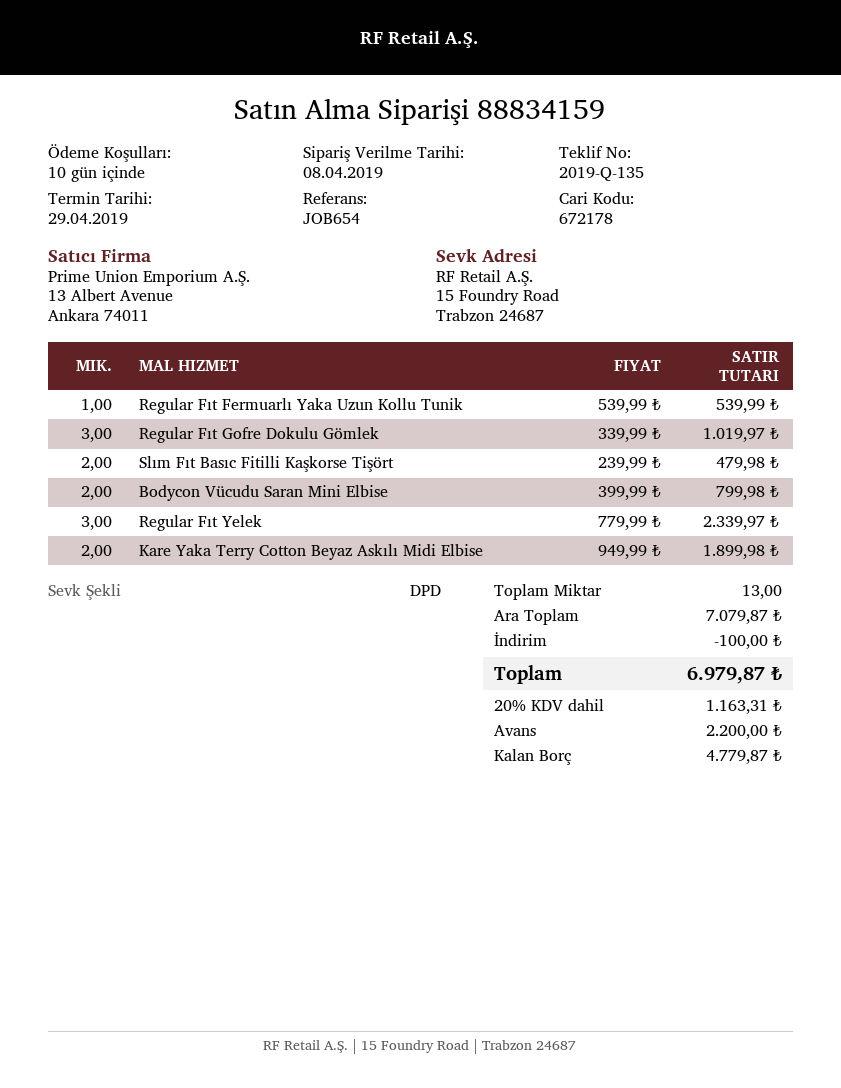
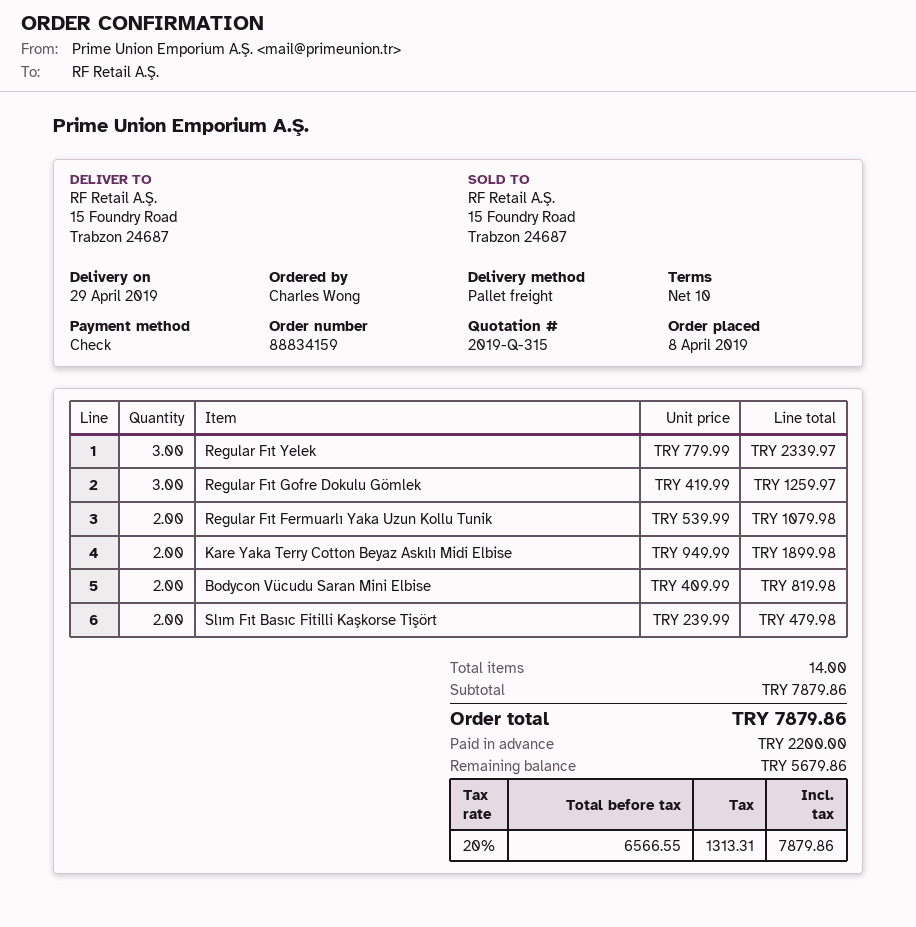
quote number: 2019-Q-135 -> 2019-Q-315
shipping method: DPD -> pallet freight
Regular Fıt Fermuarlı Yaka Uzun Kollu Tunik: 1 x 539.99 = 539.99 -> 2 x 539.99 = 1079.98
Regular Fıt Gofre Dokulu Gömlek: 3 x 339.99 = 1019.97 -> 3 x 419.99 = 1259.97
Bodycon Vücudu Saran Mini Elbise: 2 x 399.99 = 799.98 -> 2 x 409.99 = 819.98
total quantity: 13 -> 14
subtotal: 7079.87 -> 7879.86
discount: 100.00 -> none
tax: 20% = 1163.31 -> 20% = 1313.31
total: 6979.87 -> 7879.86
balance: 4779.87 -> 5679.86

